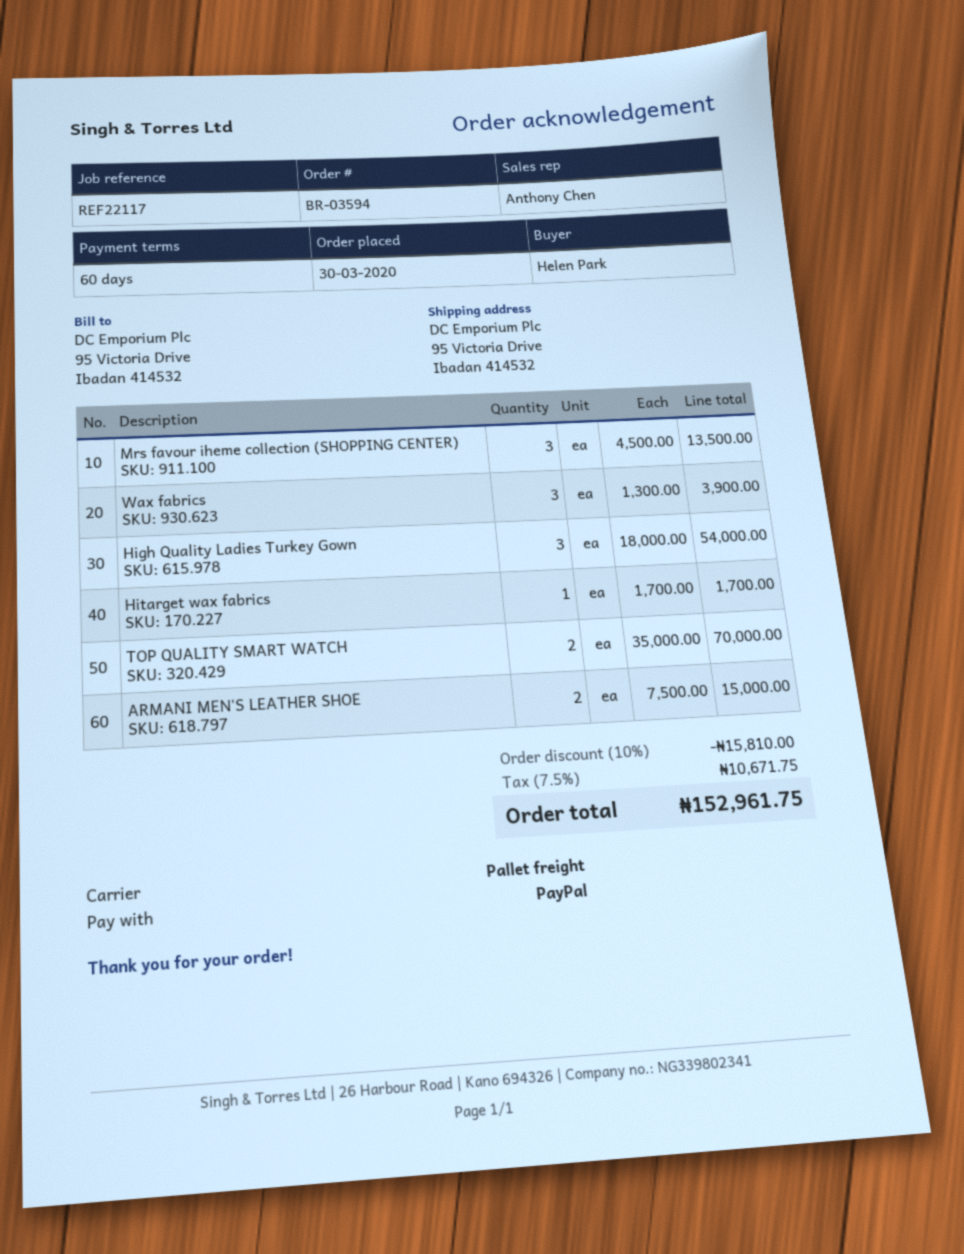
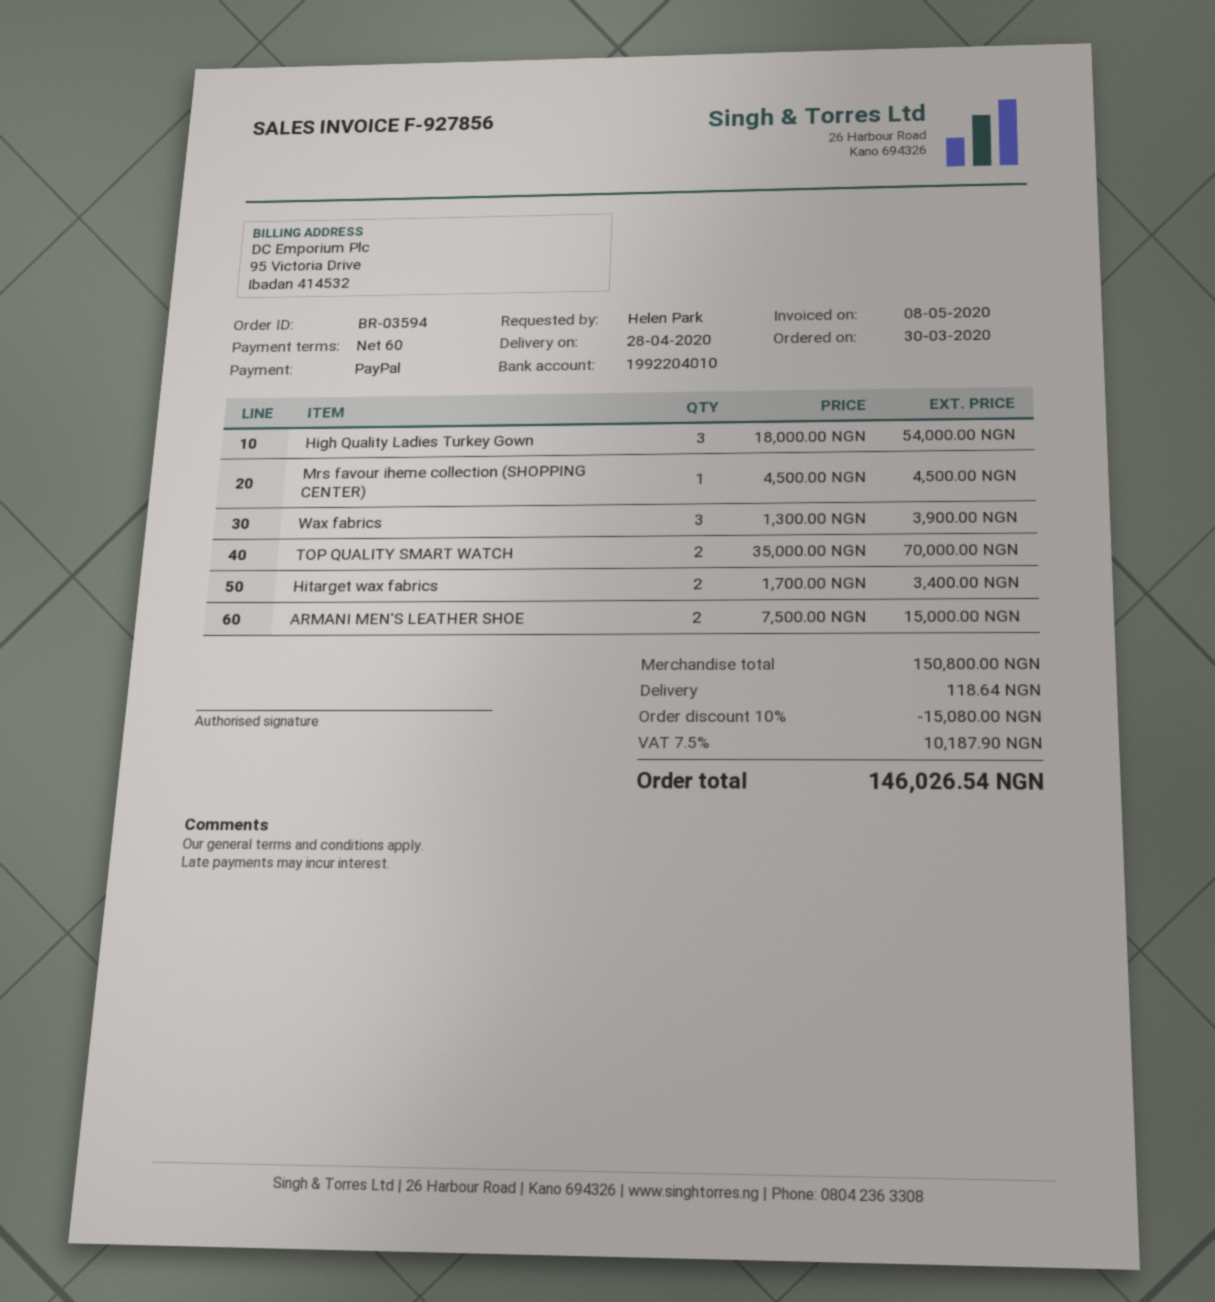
Mrs favour iheme collection (SHOPPING CENTER): 3 x 4500.00 = 13500.00 -> 1 x 4500.00 = 4500.00
Hitarget wax fabrics: 1 x 1700.00 = 1700.00 -> 2 x 1700.00 = 3400.00
discount: 10% = 15810.00 -> 10% = 15080.00
shipping: none -> 118.64
tax: 7.5% = 10671.75 -> 7.5% = 10187.90
total: 152961.75 -> 146026.54

